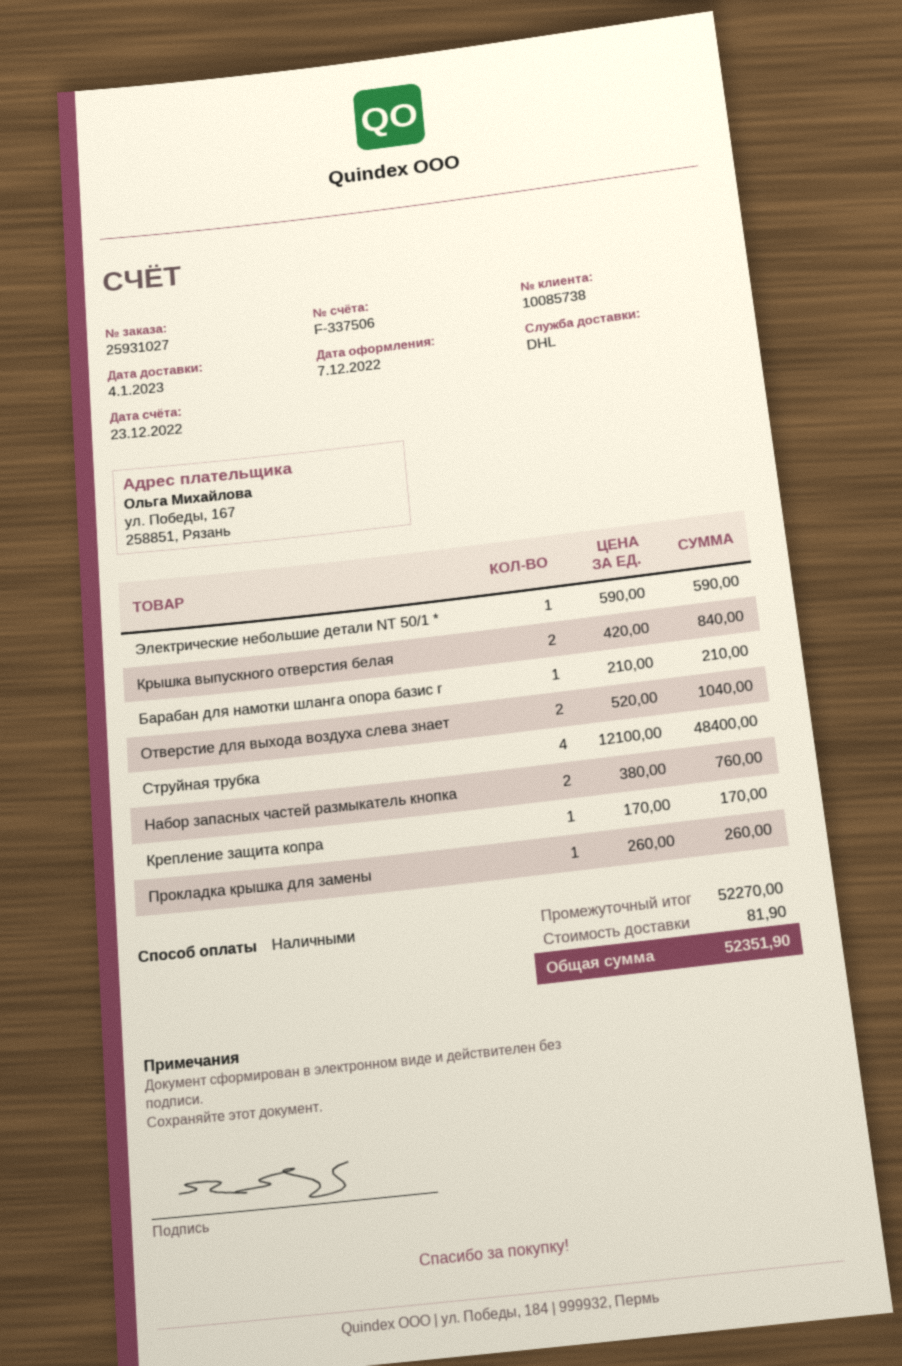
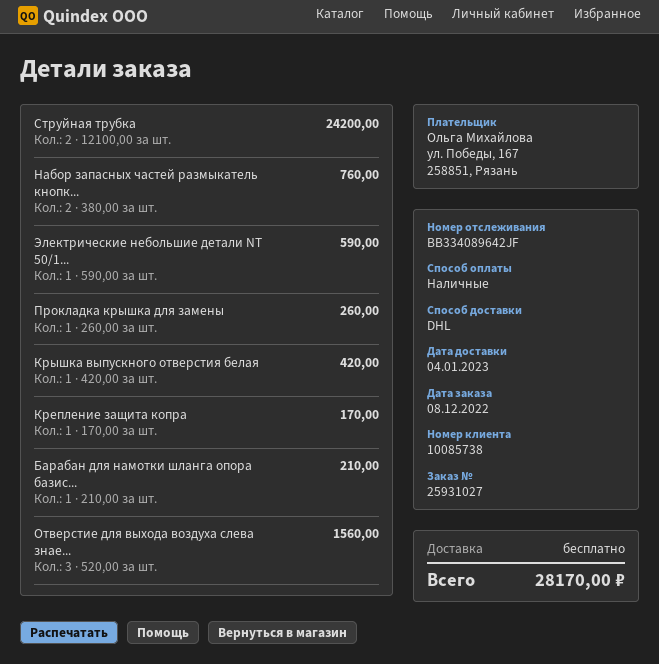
order date: 2022-12-07 -> 2022-12-08
Крышка выпускного отверстия белая: 2 x 420.00 = 840.00 -> 1 x 420.00 = 420.00
Отверстие для выхода воздуха слева знает: 2 x 520.00 = 1040.00 -> 3 x 520.00 = 1560.00
Струйная трубка: 4 x 12100.00 = 48400.00 -> 2 x 12100.00 = 24200.00
shipping: 81.90 -> 0.00
total: 52351.90 -> 28170.00

